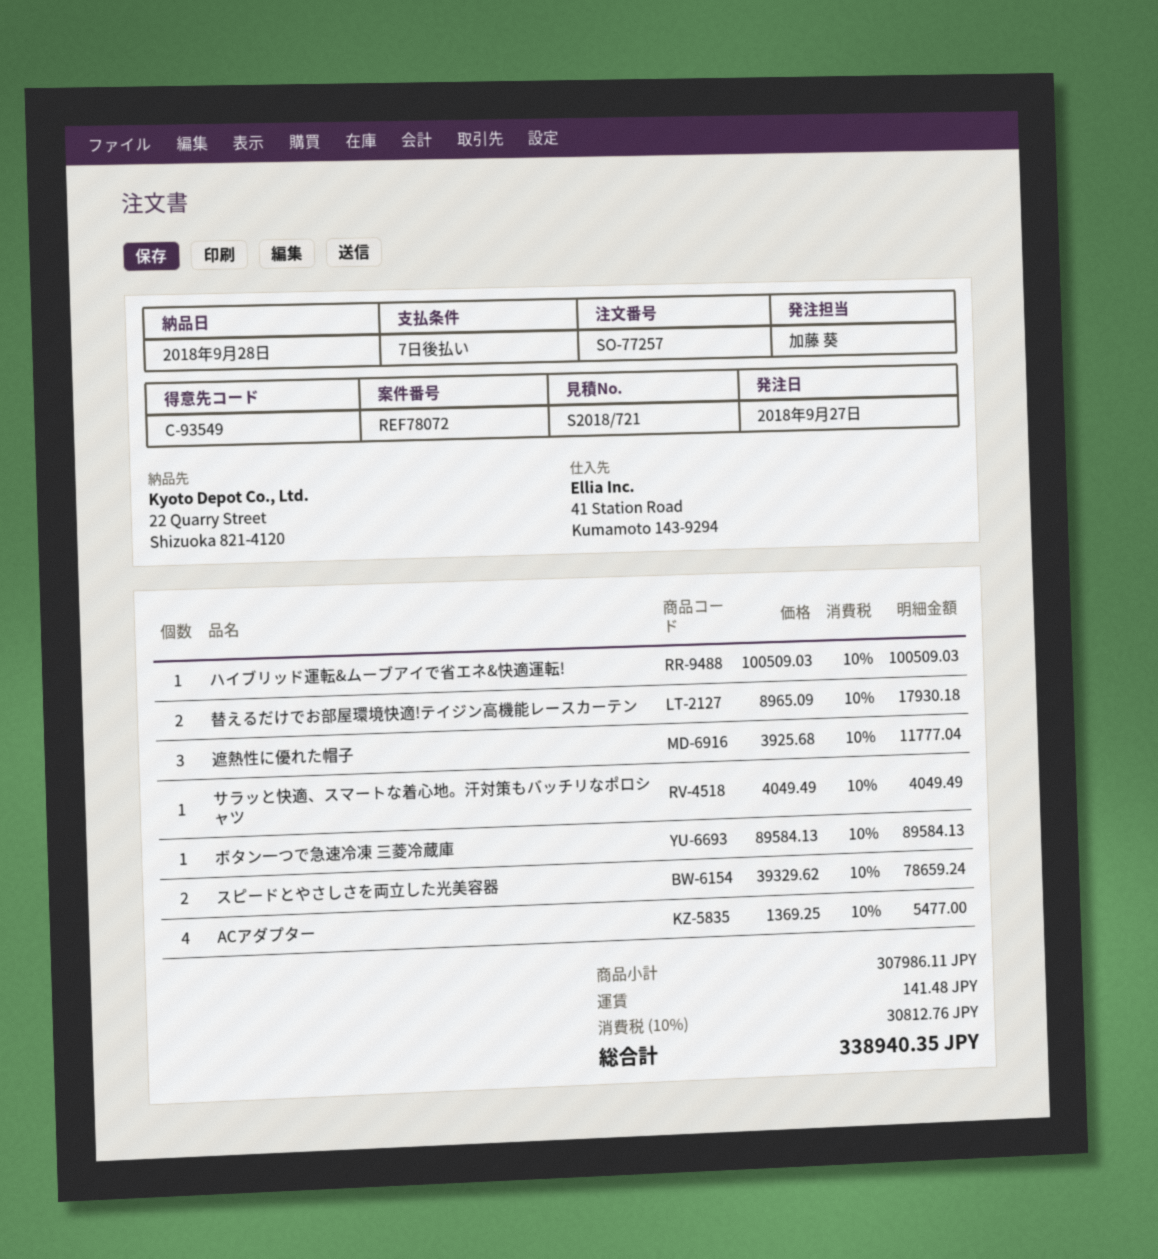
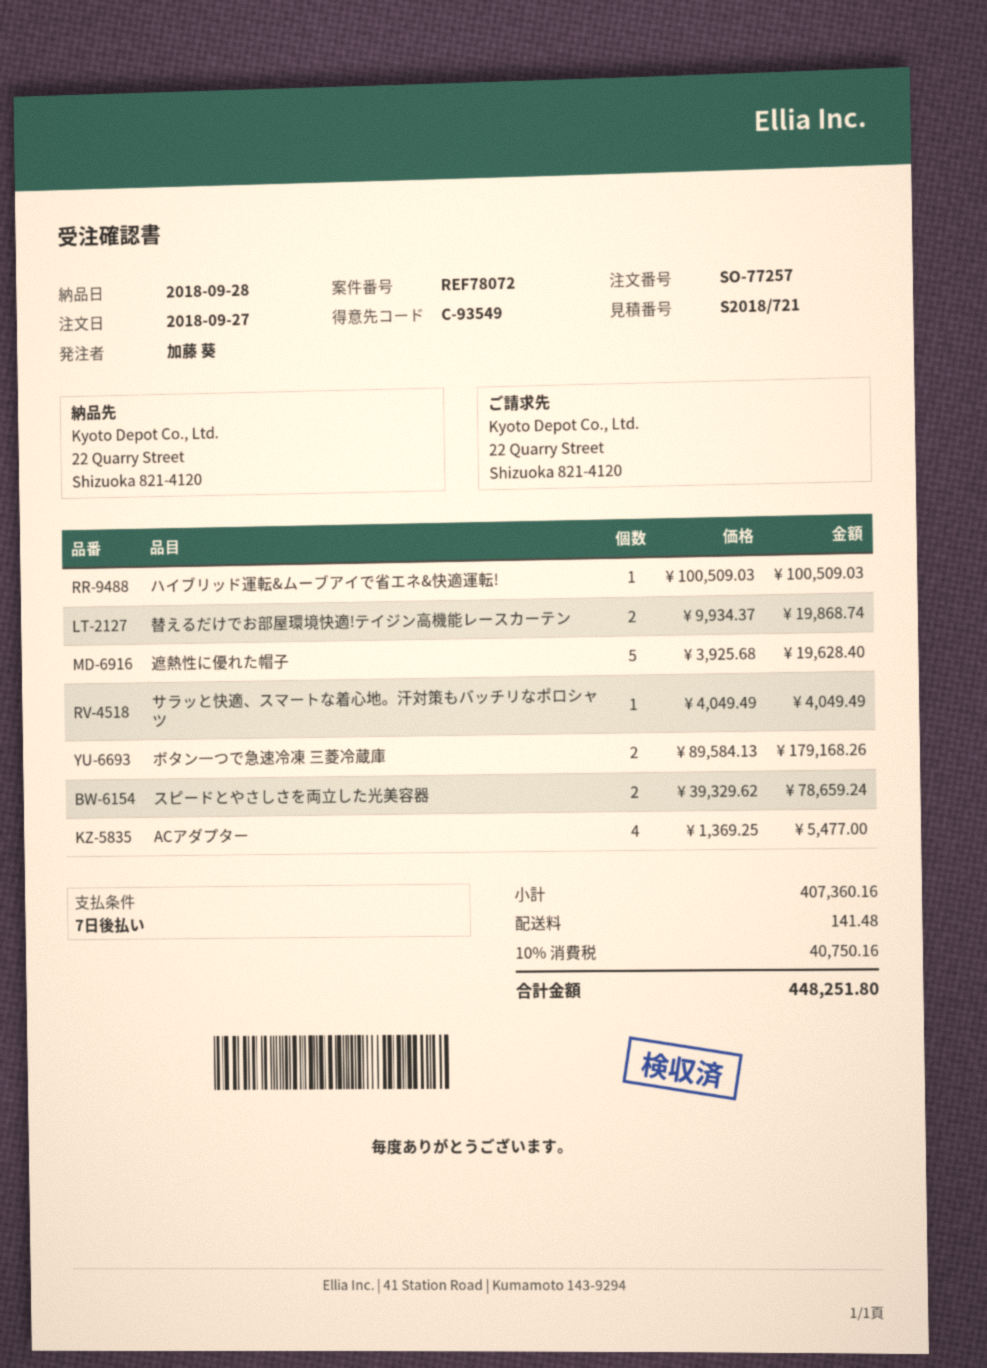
替えるだけでお部屋環境快適!テイジン高機能レースカーテン: 2 x 8965.09 = 17930.18 -> 2 x 9934.37 = 19868.74
遮熱性に優れた帽子: 3 x 3925.68 = 11777.04 -> 5 x 3925.68 = 19628.40
ボタン一つで急速冷凍 三菱冷蔵庫: 1 x 89584.13 = 89584.13 -> 2 x 89584.13 = 179168.26
subtotal: 307986.11 -> 407360.16
tax: 10% = 30812.76 -> 10% = 40750.16
total: 338940.35 -> 448251.80

